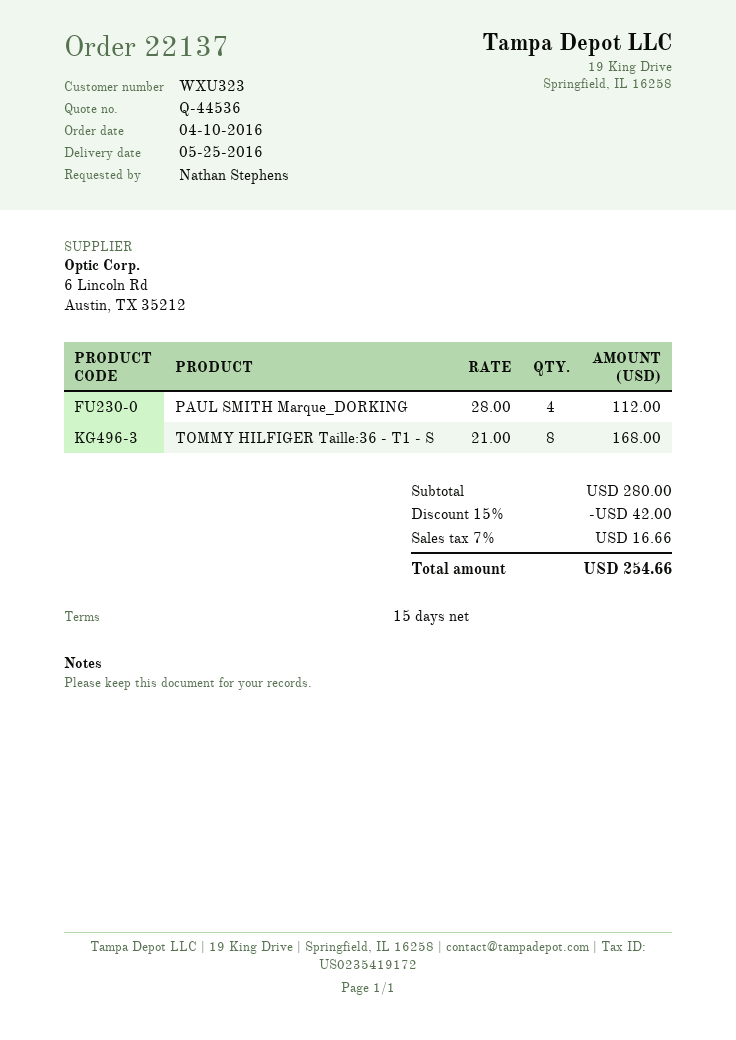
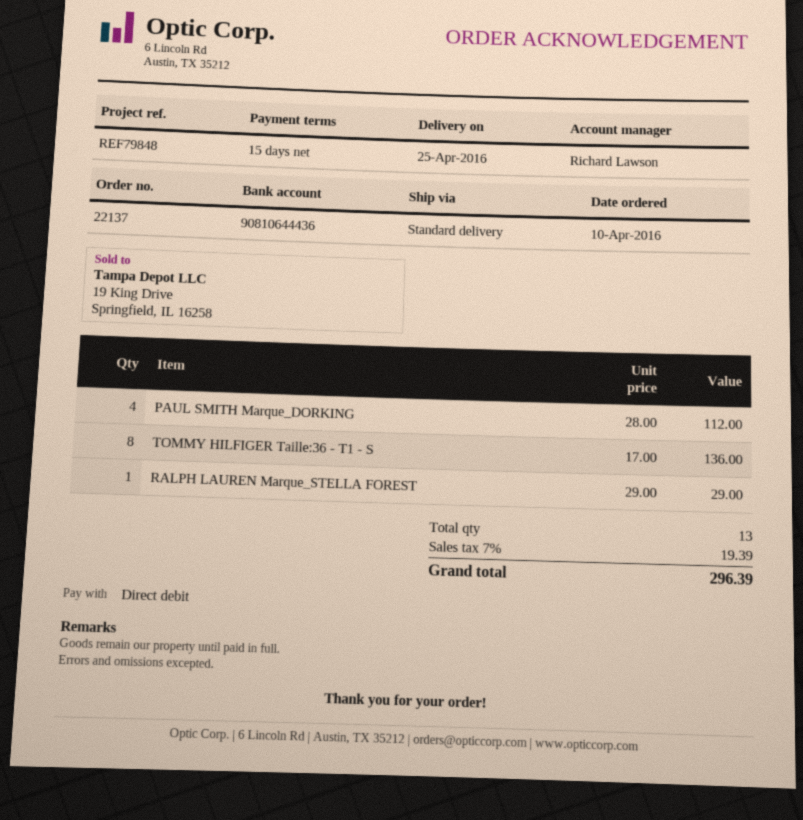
delivery date: 2016-05-25 -> 2016-04-25
TOMMY HILFIGER Taille:36 - T1 - S: 8 x 21.00 = 168.00 -> 8 x 17.00 = 136.00
RALPH LAUREN Marque_STELLA FOREST: none -> 1 x 29.00 = 29.00
discount: 15% = 42.00 -> none
tax: 7% = 16.66 -> 7% = 19.39
total: 254.66 -> 296.39

